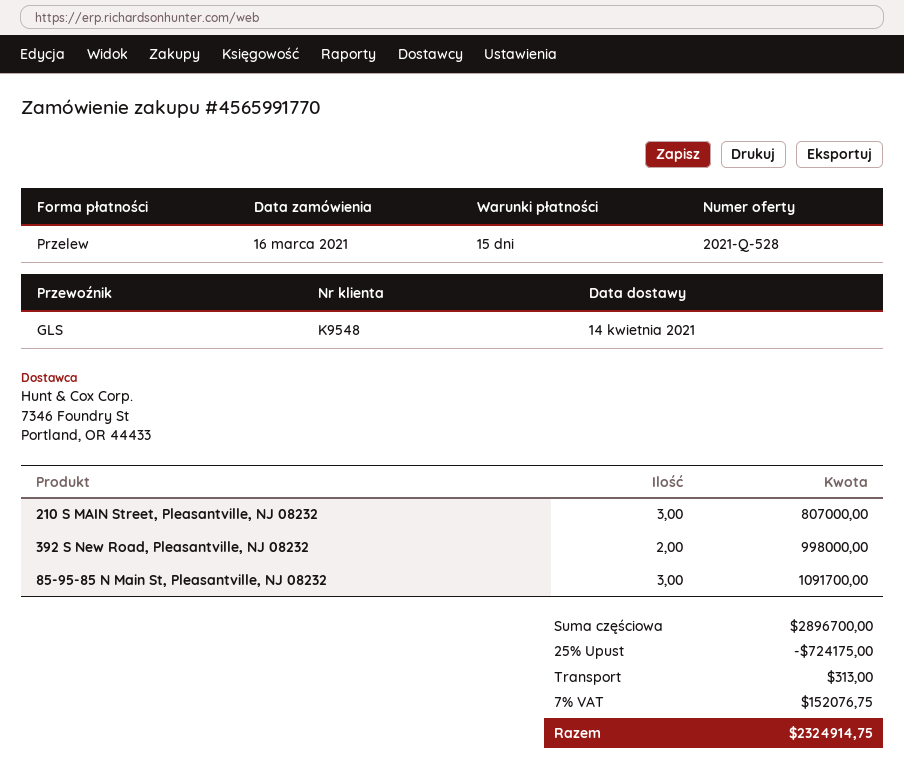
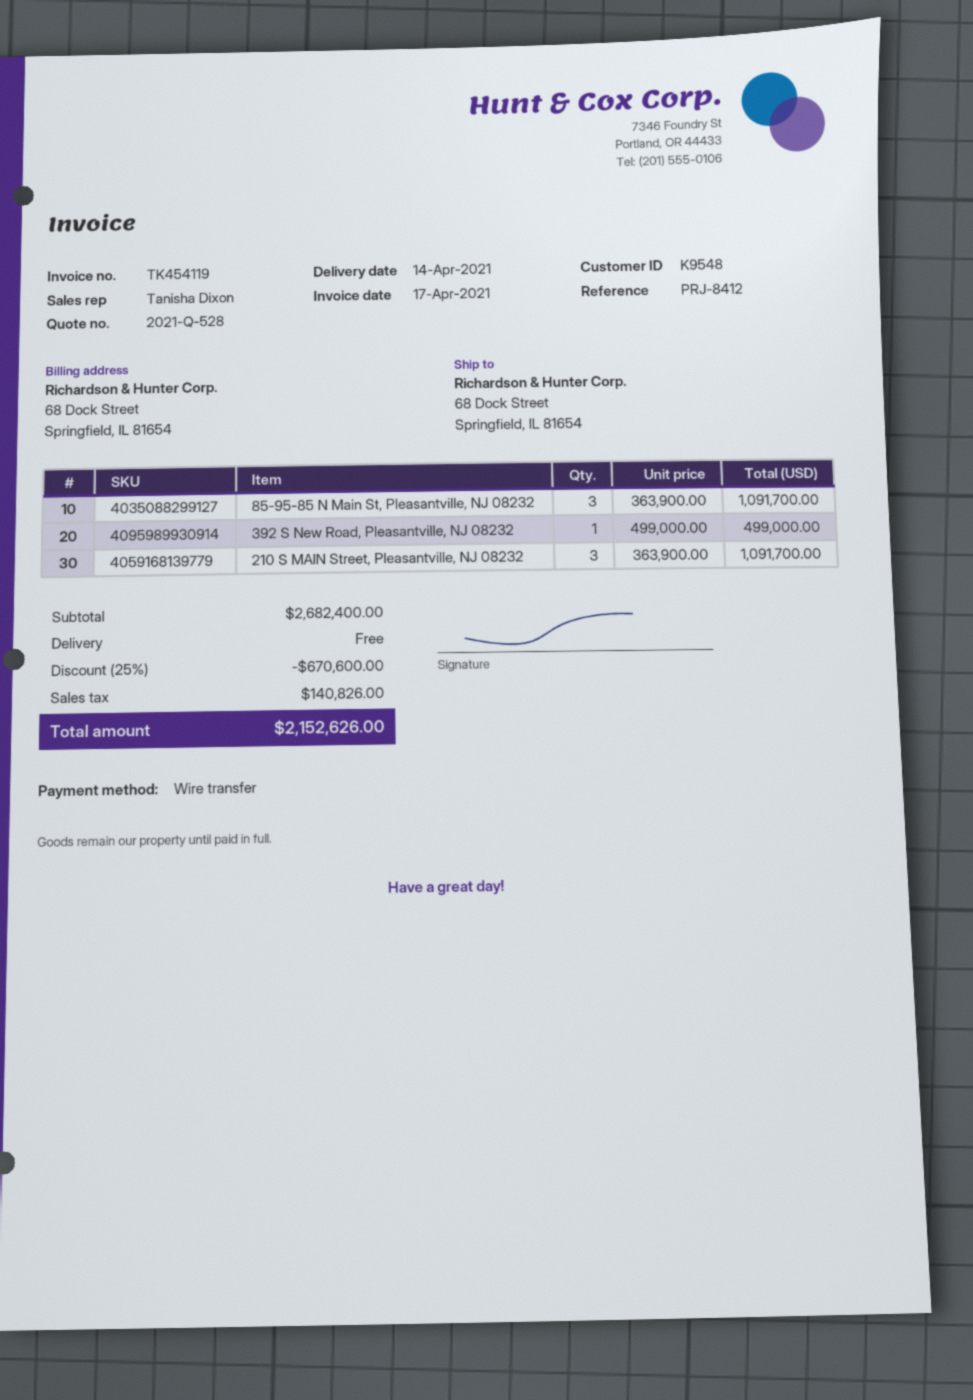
210 S MAIN Street, Pleasantville, NJ 08232: 3 for 807000.00 -> 3 for 1091700.00
392 S New Road, Pleasantville, NJ 08232: 2 for 998000.00 -> 1 for 499000.00
subtotal: 2896700.00 -> 2682400.00
discount: 25% = 724175.00 -> 25% = 670600.00
shipping: 313.00 -> 0.00
tax: 152076.75 -> 140826.00
total: 2324914.75 -> 2152626.00

